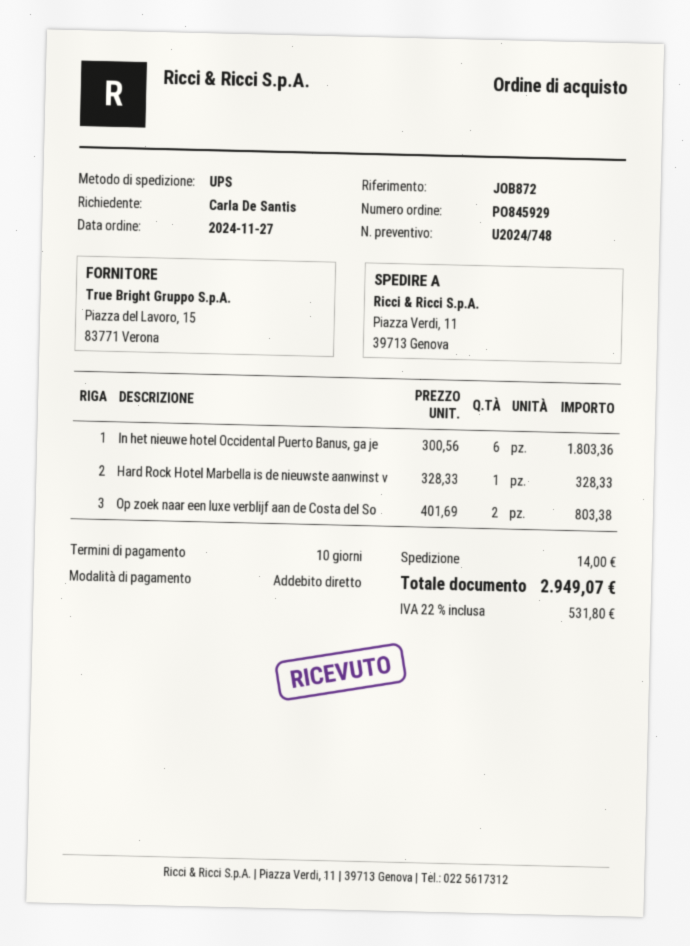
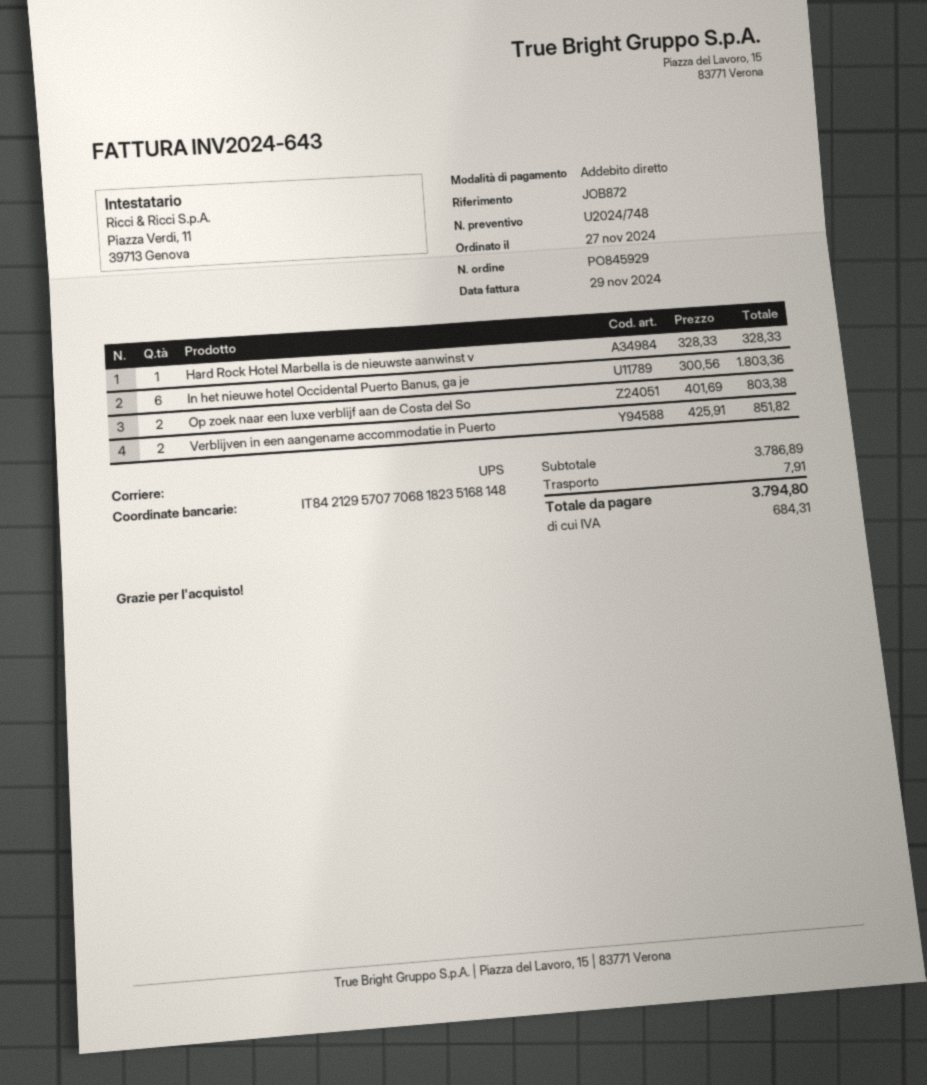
Verblijven in een aangename accommodatie in Puerto: none -> 2 x 425.91 = 851.82
shipping: 14.00 -> 7.91
tax: 531.80 -> 684.31
total: 2949.07 -> 3794.80

